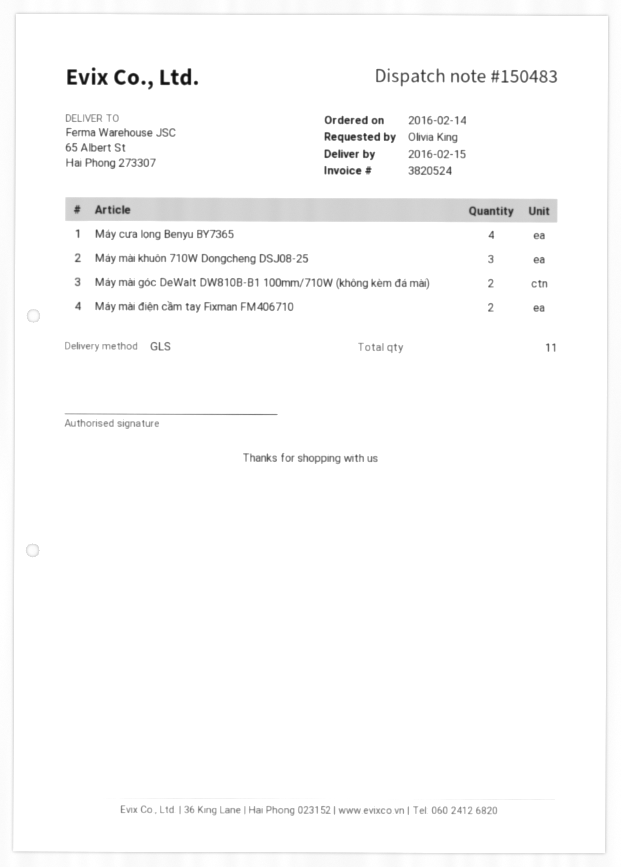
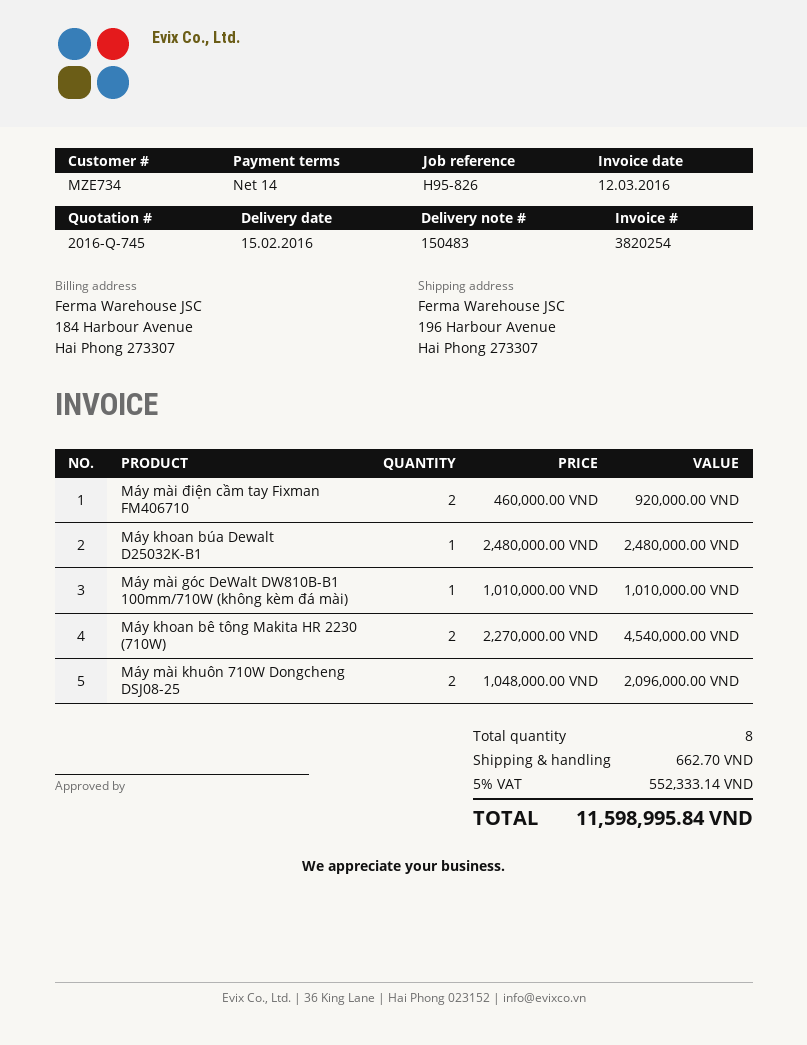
invoice number: 3820524 -> 3820254
ship to: 65 Albert St, Hai Phong 273307 -> 196 Harbour Avenue, Hai Phong 273307
Máy cưa lọng Benyu BY7365: 4 -> none
Máy mài khuôn 710W Dongcheng DSJ08-25: 3 -> 2
Máy mài góc DeWalt DW810B-B1 100mm/710W (không kèm đá mài): 2 -> 1
Máy khoan búa Dewalt D25032K-B1: none -> 1
Máy khoan bê tông Makita HR 2230 (710W): none -> 2
total quantity: 11 -> 8

